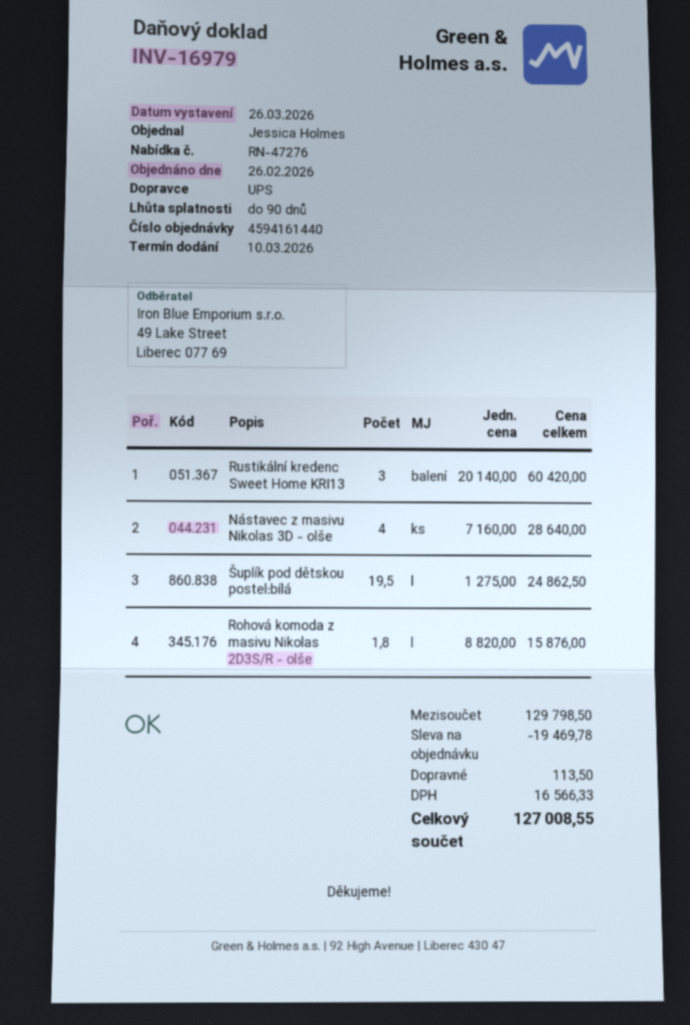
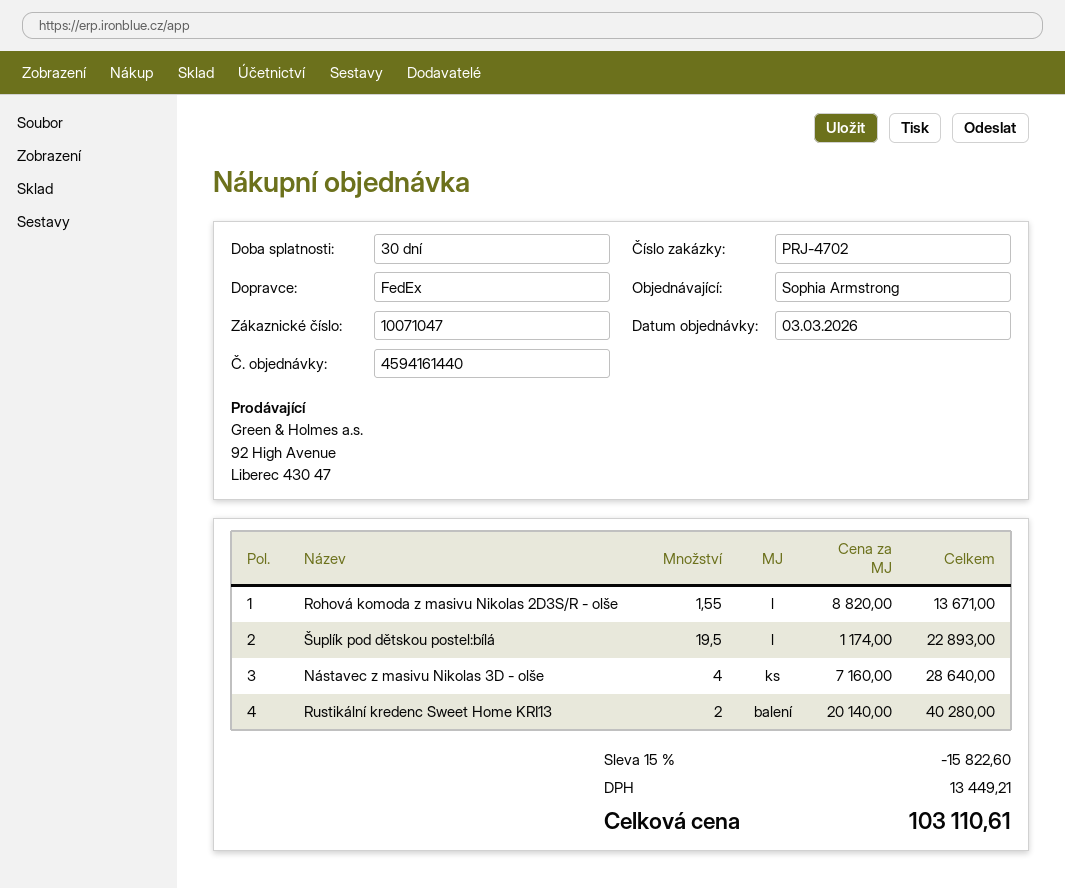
order date: 2026-02-26 -> 2026-03-03
payment terms: 90 days -> 30 days
ordered by: Jessica Holmes -> Sophia Armstrong
shipping method: UPS -> FedEx
Rustikální kredenc Sweet Home KRI13: 3 x 20140.00 = 60420.00 -> 2 x 20140.00 = 40280.00
Šuplík pod dětskou postel:bílá: 19.5 x 1275.00 = 24862.50 -> 19.5 x 1174.00 = 22893.00
Rohová komoda z masivu Nikolas 2D3S/R - olše: 1.8 x 8820.00 = 15876.00 -> 1.55 x 8820.00 = 13671.00
discount: 19469.78 -> 15822.60
shipping: 113.50 -> none
tax: 16566.33 -> 13449.21
total: 127008.55 -> 103110.61

